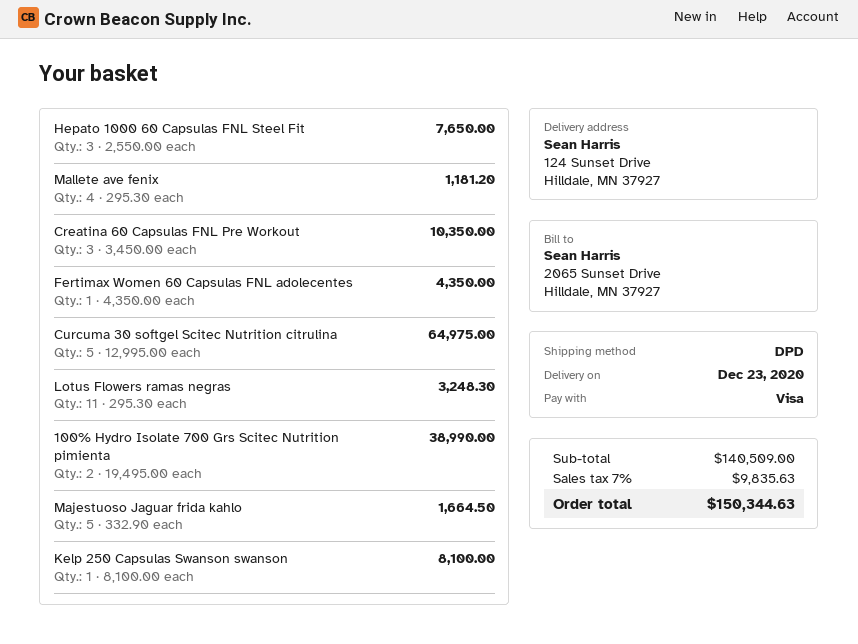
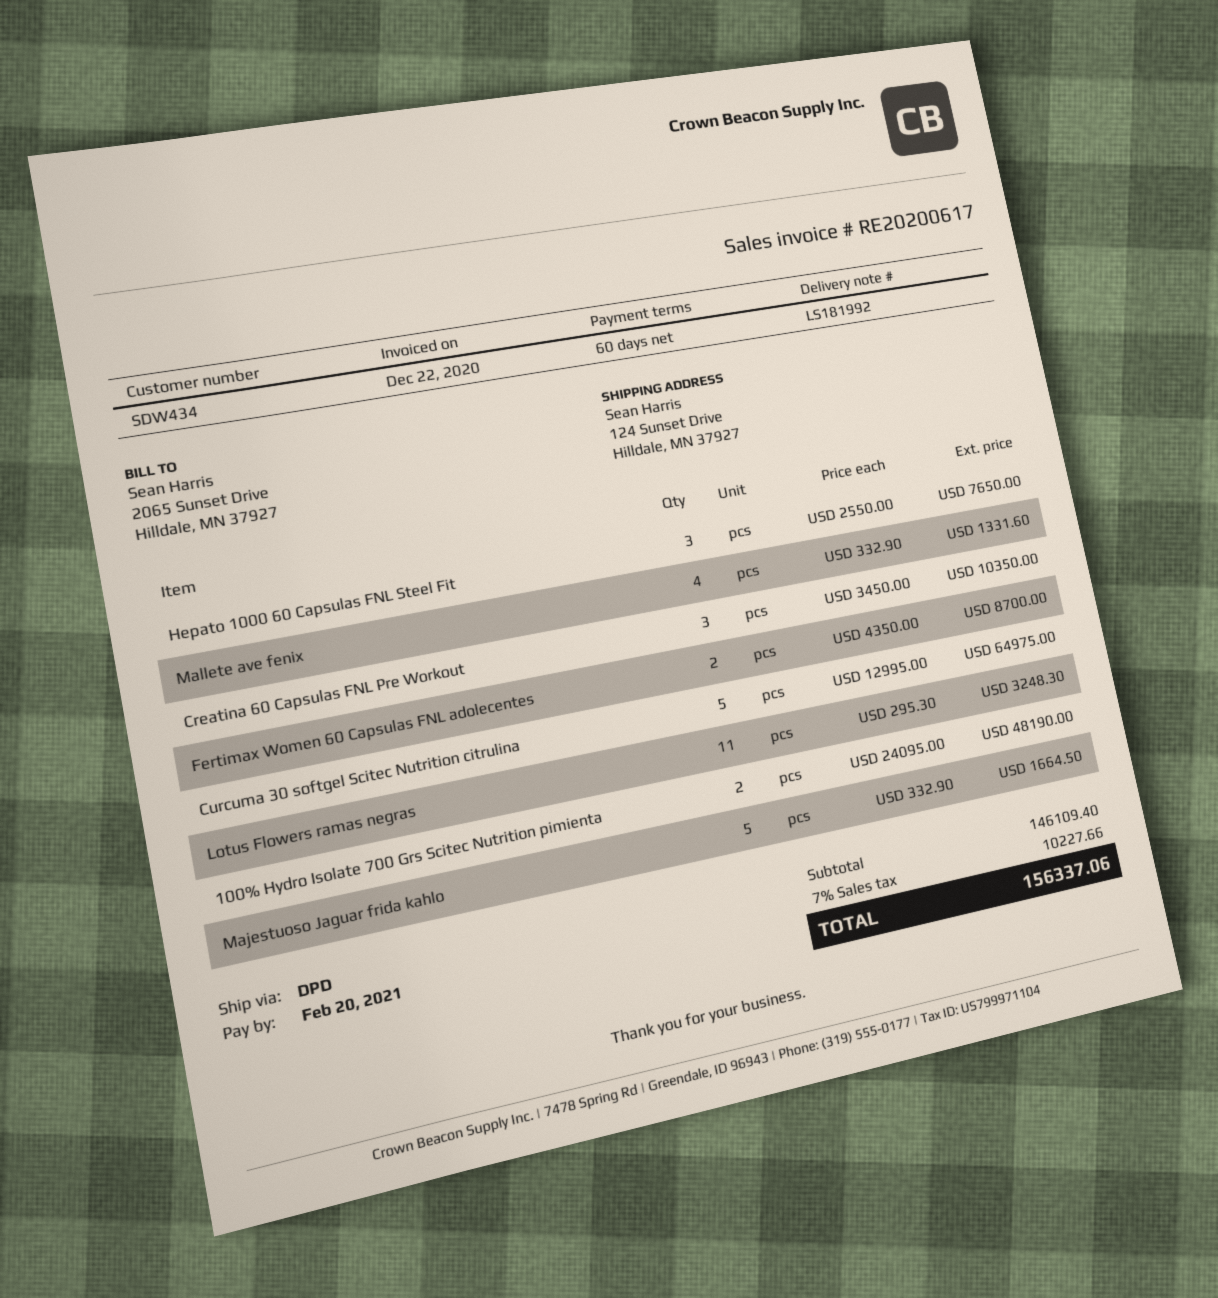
Mallete ave fenix: 4 x 295.30 = 1181.20 -> 4 x 332.90 = 1331.60
Fertimax Women 60 Capsulas FNL adolecentes: 1 x 4350.00 = 4350.00 -> 2 x 4350.00 = 8700.00
100% Hydro Isolate 700 Grs Scitec Nutrition pimienta: 2 x 19495.00 = 38990.00 -> 2 x 24095.00 = 48190.00
Kelp 250 Capsulas Swanson swanson: 1 x 8100.00 = 8100.00 -> none
subtotal: 140509.00 -> 146109.40
tax: 7% = 9835.63 -> 7% = 10227.66
total: 150344.63 -> 156337.06

